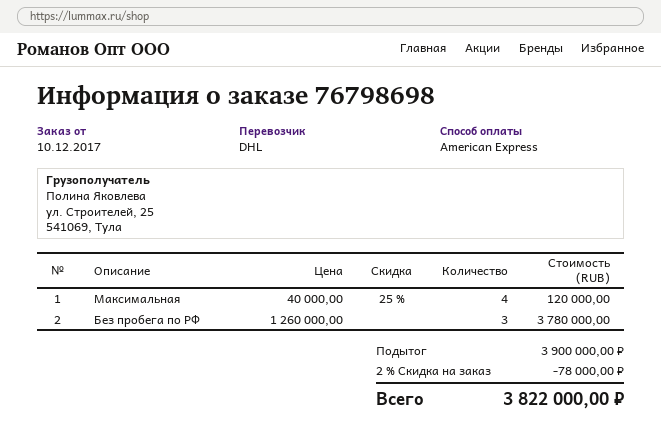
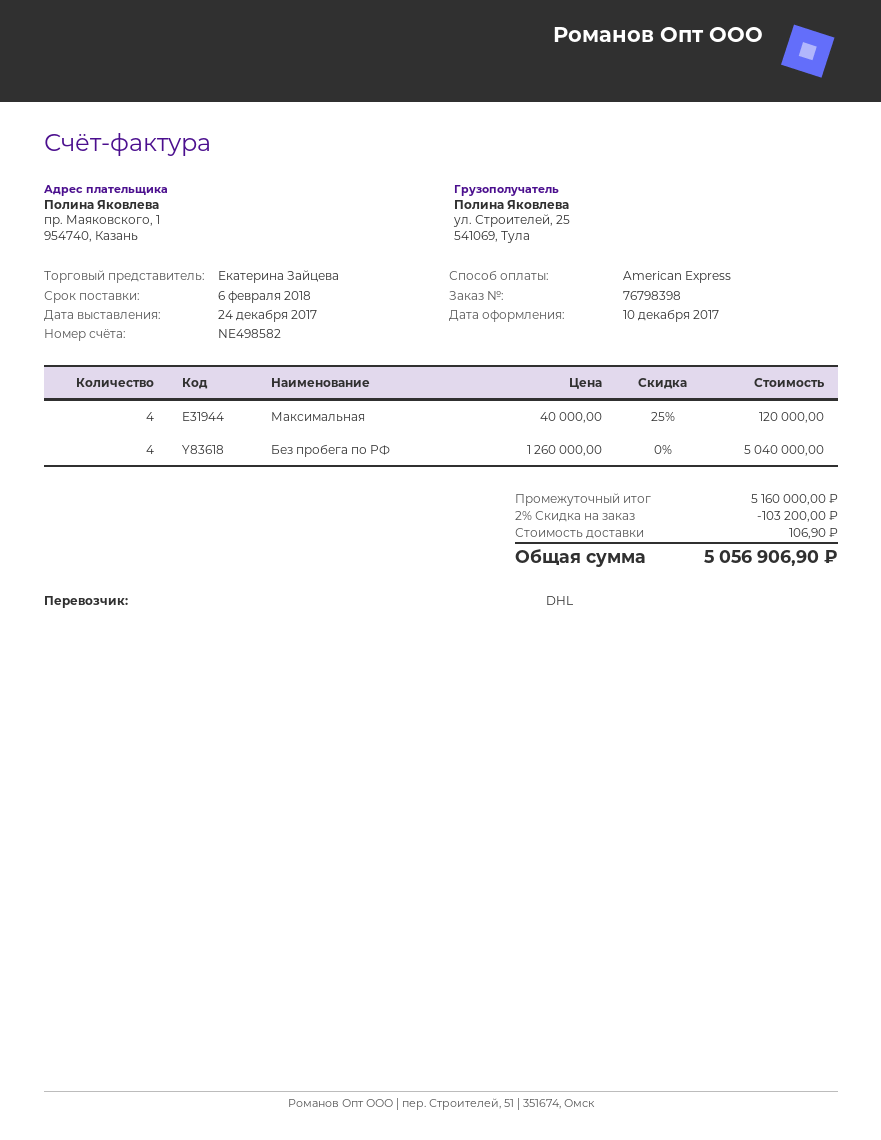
order number: 76798698 -> 76798398
Без пробега по РФ: 3 x 1260000.00 = 3780000.00 -> 4 x 1260000.00 = 5040000.00
subtotal: 3900000.00 -> 5160000.00
discount: 2% = 78000.00 -> 2% = 103200.00
shipping: none -> 106.90
total: 3822000.00 -> 5056906.90

